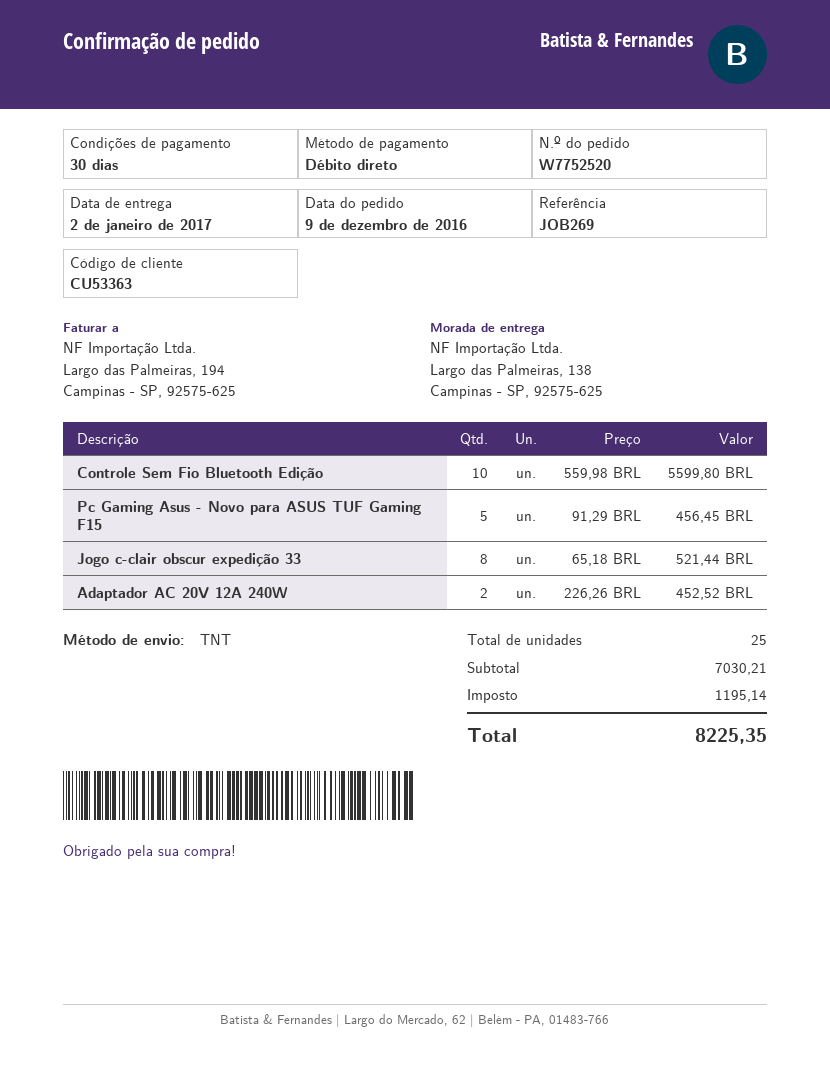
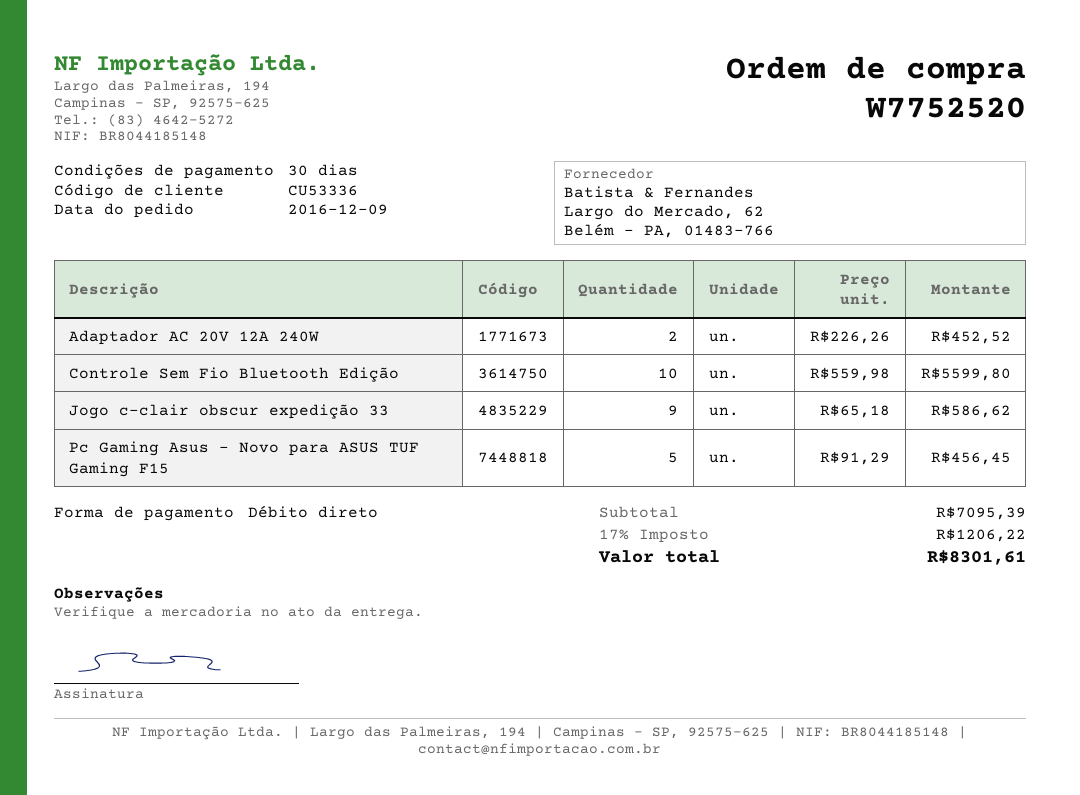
customer number: CU53363 -> CU53336
Jogo c-clair obscur expedição 33: 8 x 65.18 = 521.44 -> 9 x 65.18 = 586.62
subtotal: 7030.21 -> 7095.39
tax: 1195.14 -> 1206.22
total: 8225.35 -> 8301.61

